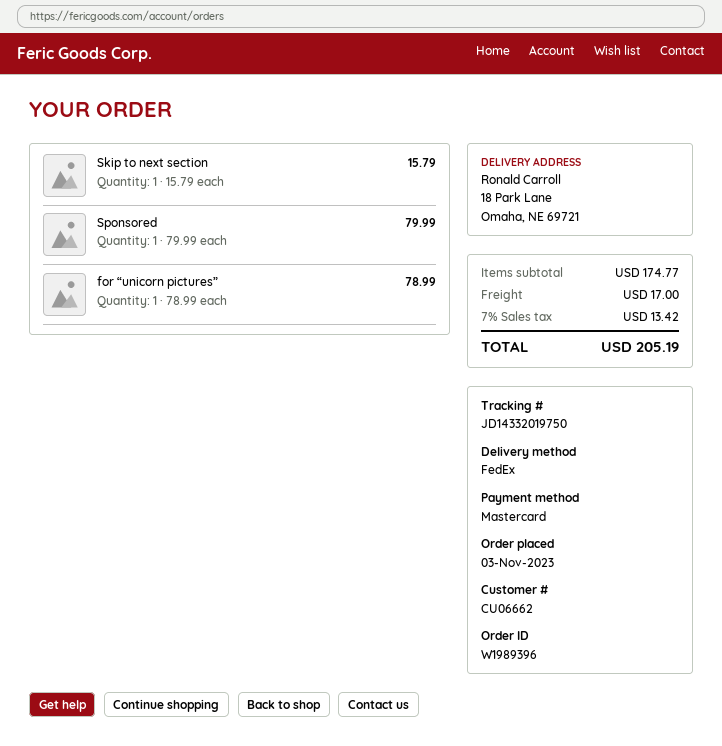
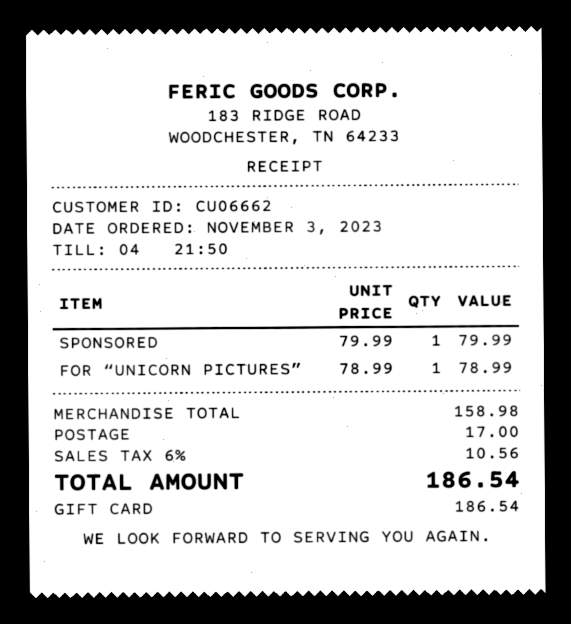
payment method: Mastercard -> gift card
Skip to next section: 1 x 15.79 = 15.79 -> none
subtotal: 174.77 -> 158.98
tax: 7% = 13.42 -> 6% = 10.56
total: 205.19 -> 186.54

